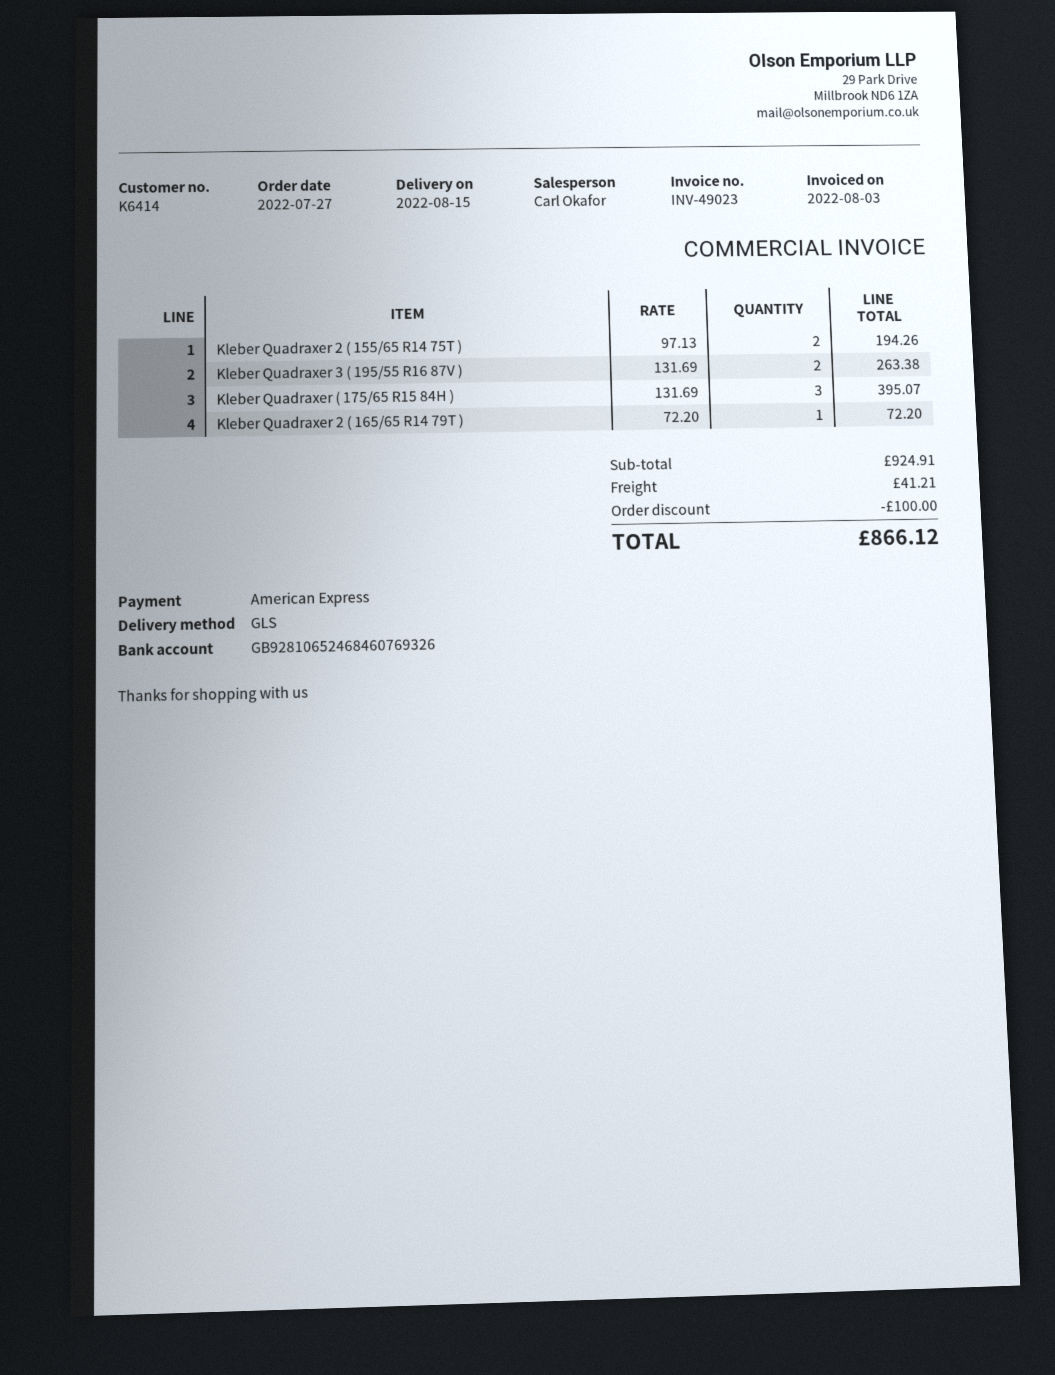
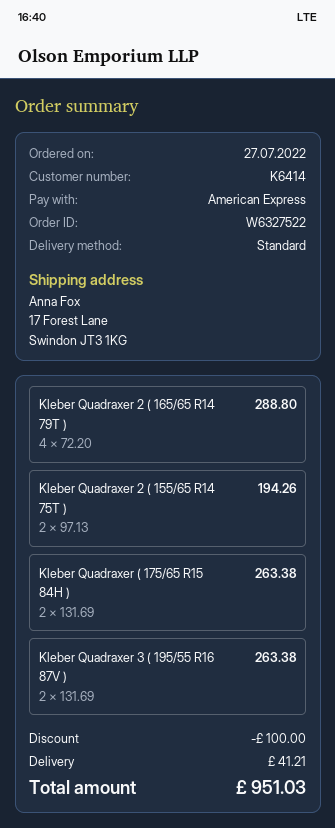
shipping method: GLS -> standard
Kleber Quadraxer ( 175/65 R15 84H ): 3 x 131.69 = 395.07 -> 2 x 131.69 = 263.38
Kleber Quadraxer 2 ( 165/65 R14 79T ): 1 x 72.20 = 72.20 -> 4 x 72.20 = 288.80
total: 866.12 -> 951.03

